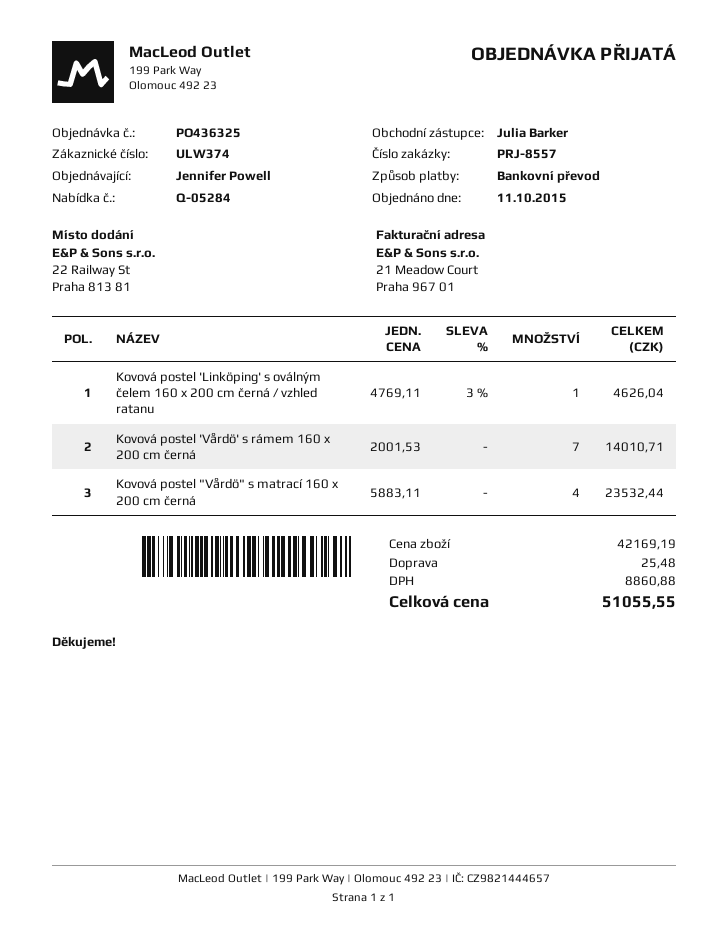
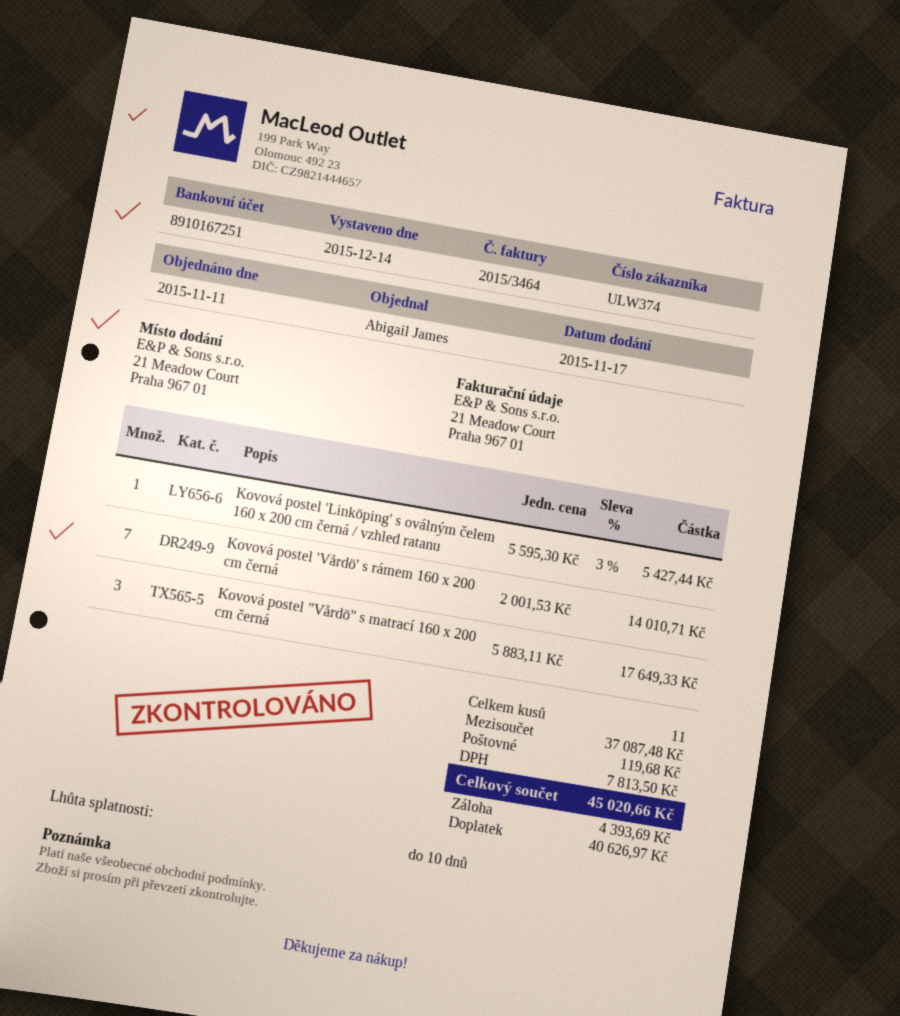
order date: 2015-10-11 -> 2015-11-11
ordered by: Jennifer Powell -> Abigail James
ship to: 22 Railway St, Praha 813 81 -> 21 Meadow Court, Praha 967 01
Kovová postel 'Linköping' s oválným čelem 160 x 200 cm černá / vzhled ratanu: 1 x 4769.11 - 3% = 4626.04 -> 1 x 5595.30 - 3% = 5427.44
Kovová postel "Vårdö" s matrací 160 x 200 cm černá: 4 x 5883.11 = 23532.44 -> 3 x 5883.11 = 17649.33
subtotal: 42169.19 -> 37087.48
shipping: 25.48 -> 119.68
tax: 8860.88 -> 7813.50
total: 51055.55 -> 45020.66

